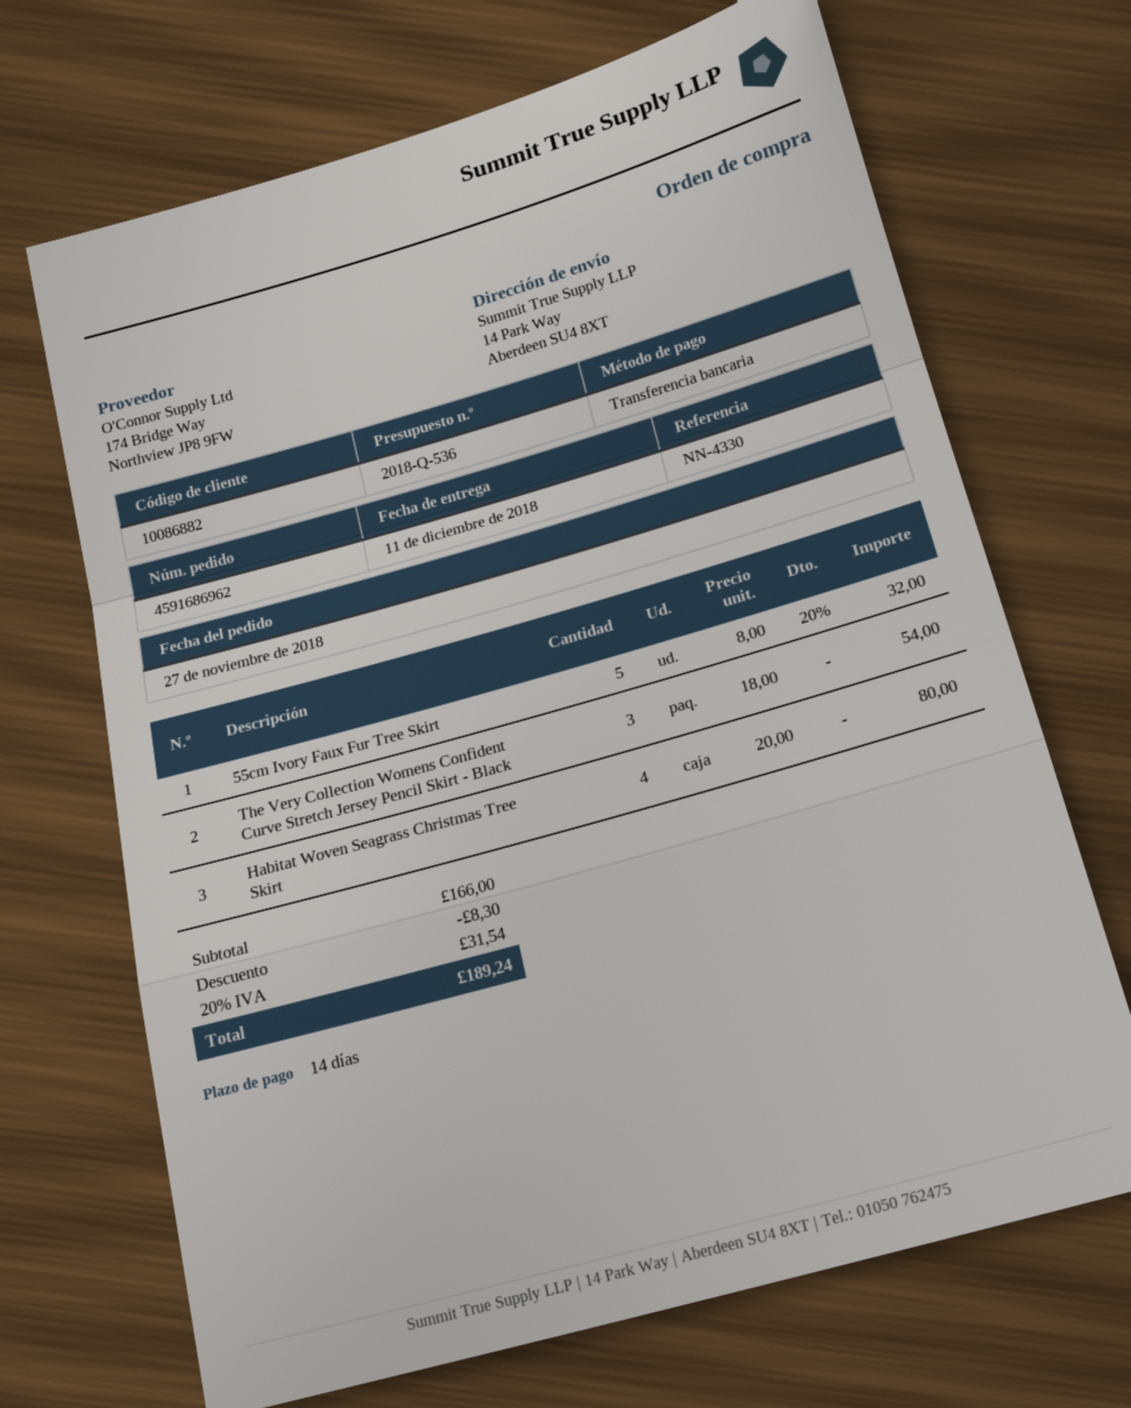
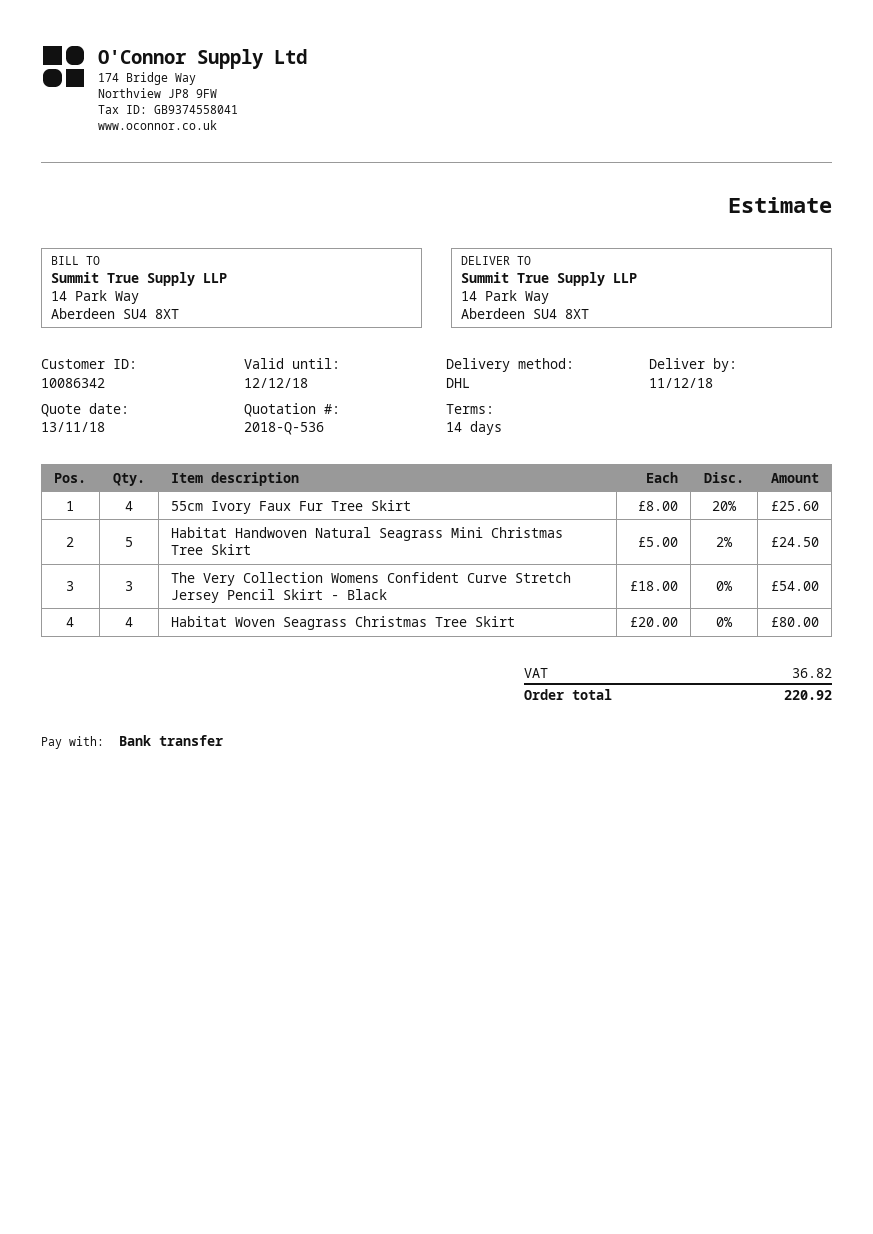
customer number: 10086882 -> 10086342
55cm Ivory Faux Fur Tree Skirt: 5 x 8.00 - 20% = 32.00 -> 4 x 8.00 - 20% = 25.60
Habitat Handwoven Natural Seagrass Mini Christmas Tree Skirt: none -> 5 x 5.00 - 2% = 24.50
discount: 8.30 -> none
tax: 31.54 -> 36.82
total: 189.24 -> 220.92

